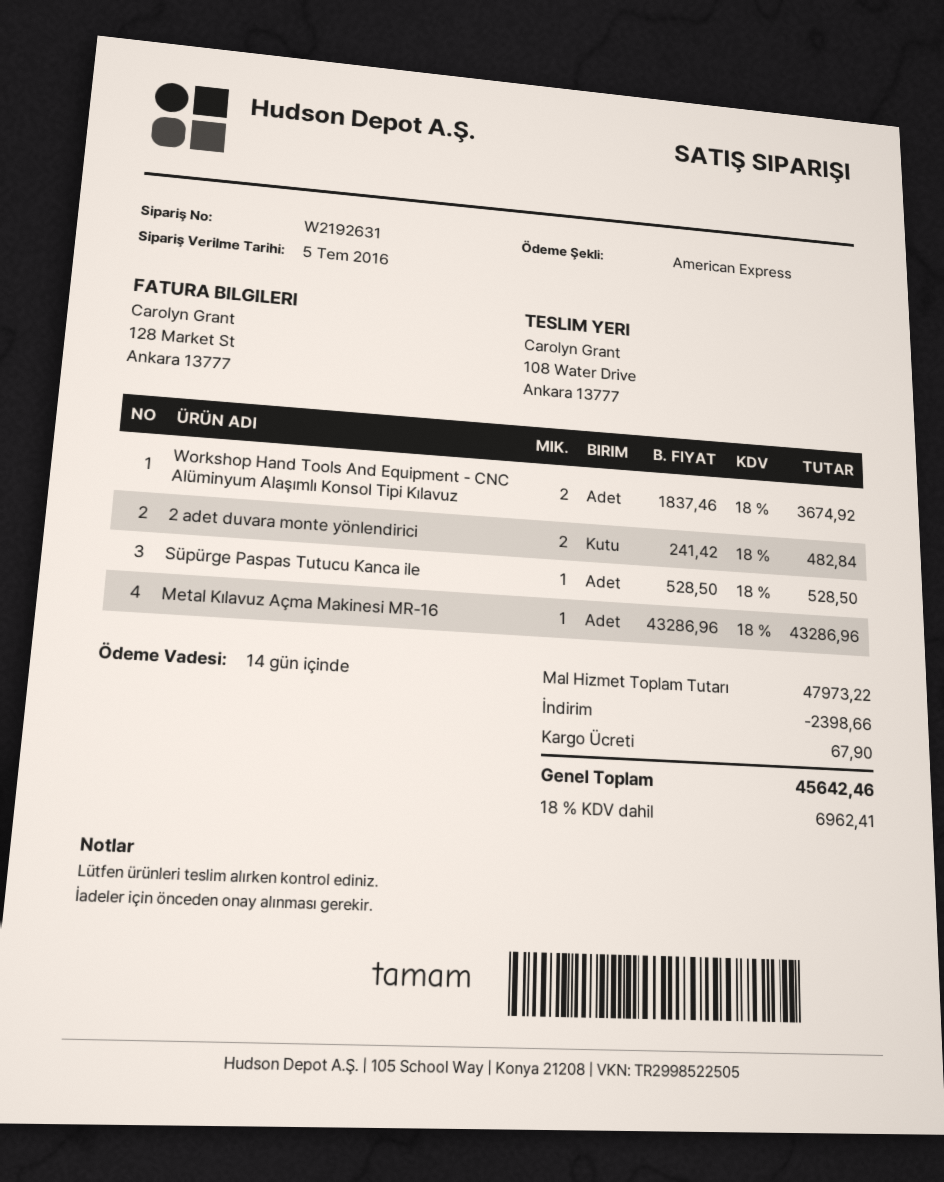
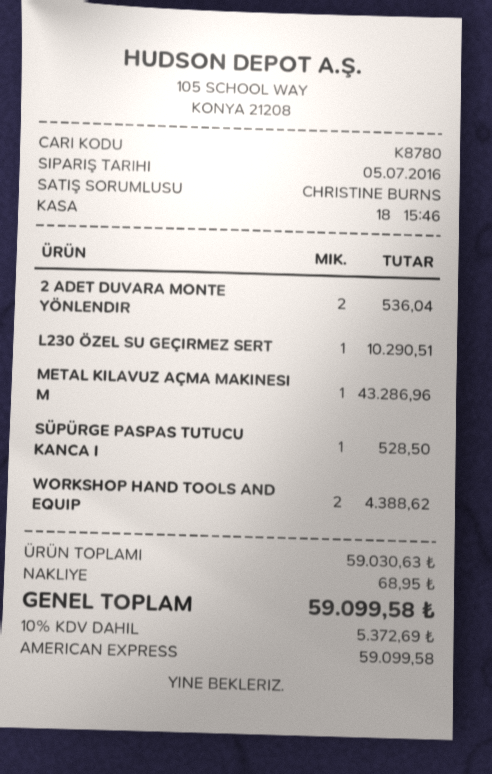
Workshop Hand Tools And Equipment - CNC Alüminyum Alaşımlı Konsol Tipi Kılavuz: 2 for 3674.92 -> 2 for 4388.62
2 adet duvara monte yönlendirici: 2 for 482.84 -> 2 for 536.04
L230 ÖZEL SU GEÇIRMEZ SERT: none -> 1 for 10290.51
subtotal: 47973.22 -> 59030.63
discount: 2398.66 -> none
shipping: 67.90 -> 68.95
tax: 18% = 6962.41 -> 10% = 5372.69
total: 45642.46 -> 59099.58

